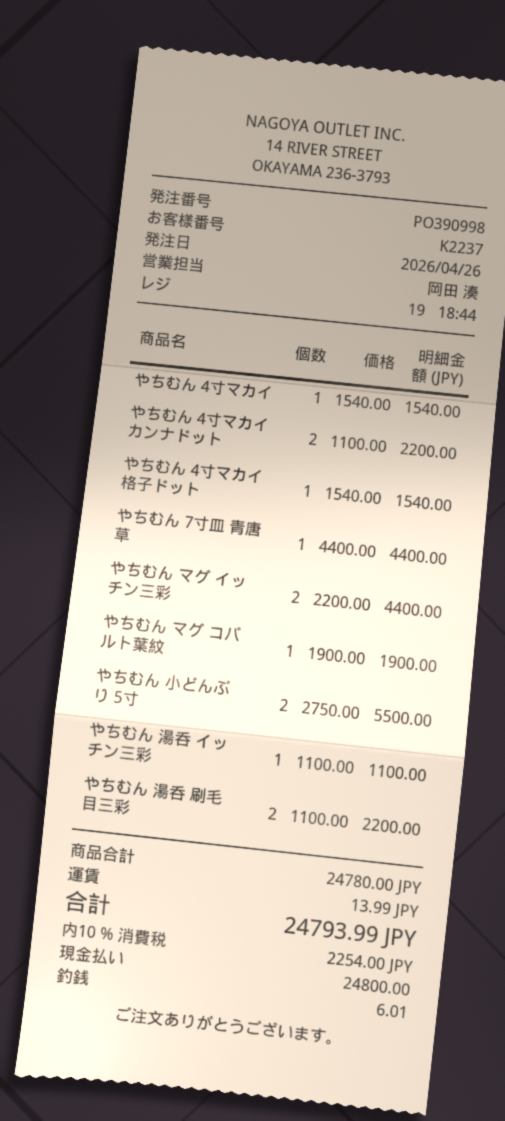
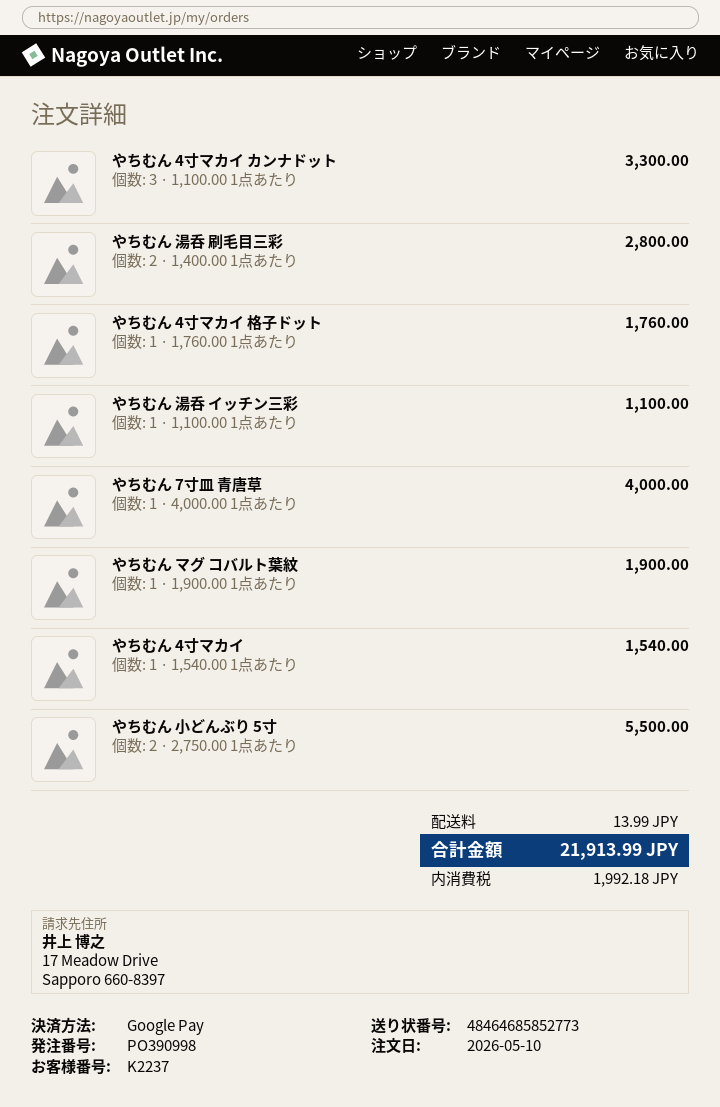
order date: 2026-04-26 -> 2026-05-10
payment method: cash -> Google Pay
やちむん 4寸マカイ カンナドット: 2 x 1100.00 = 2200.00 -> 3 x 1100.00 = 3300.00
やちむん 4寸マカイ 格子ドット: 1 x 1540.00 = 1540.00 -> 1 x 1760.00 = 1760.00
やちむん 7寸皿 青唐草: 1 x 4400.00 = 4400.00 -> 1 x 4000.00 = 4000.00
やちむん マグ イッチン三彩: 2 x 2200.00 = 4400.00 -> none
やちむん 湯呑 刷毛目三彩: 2 x 1100.00 = 2200.00 -> 2 x 1400.00 = 2800.00
tax: 2254.00 -> 1992.18
total: 24793.99 -> 21913.99

